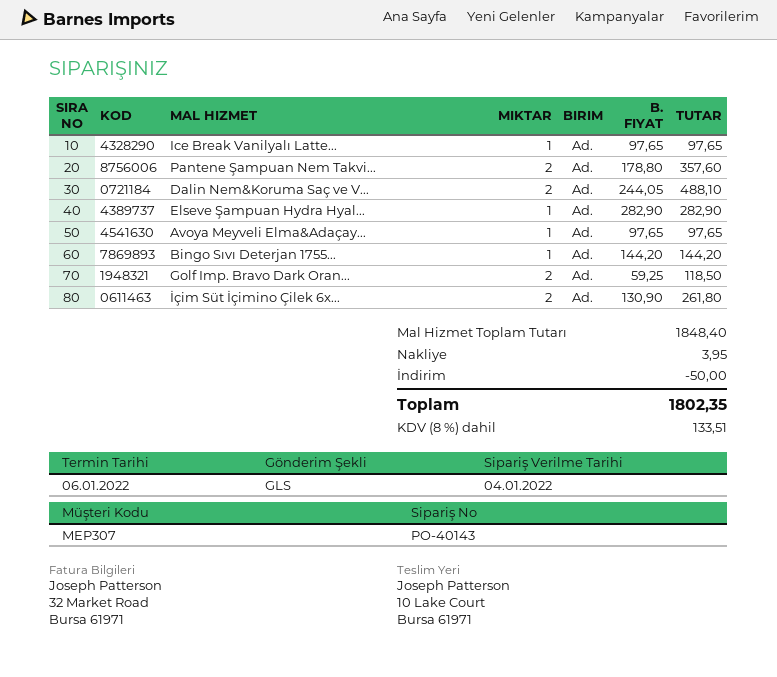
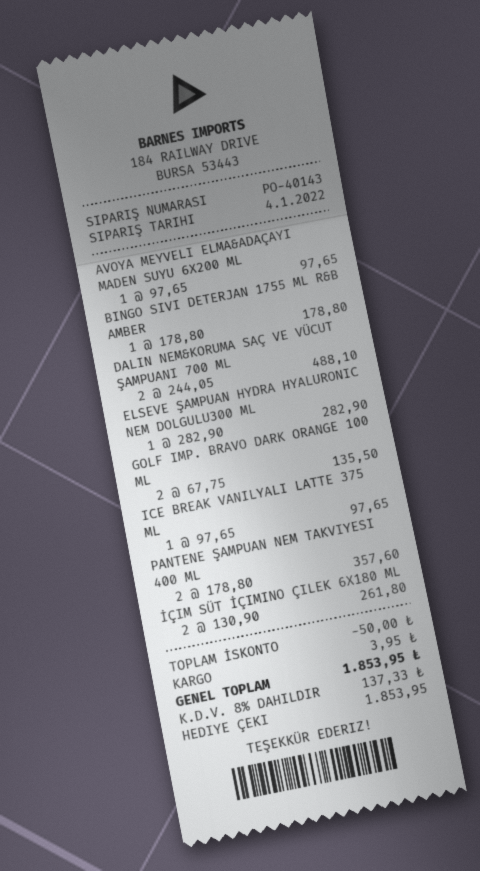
Bingo Sıvı Deterjan 1755...: 1 x 144.20 = 144.20 -> 1 x 178.80 = 178.80
Golf Imp. Bravo Dark Oran...: 2 x 59.25 = 118.50 -> 2 x 67.75 = 135.50
tax: 8% = 133.51 -> 8% = 137.33
total: 1802.35 -> 1853.95

